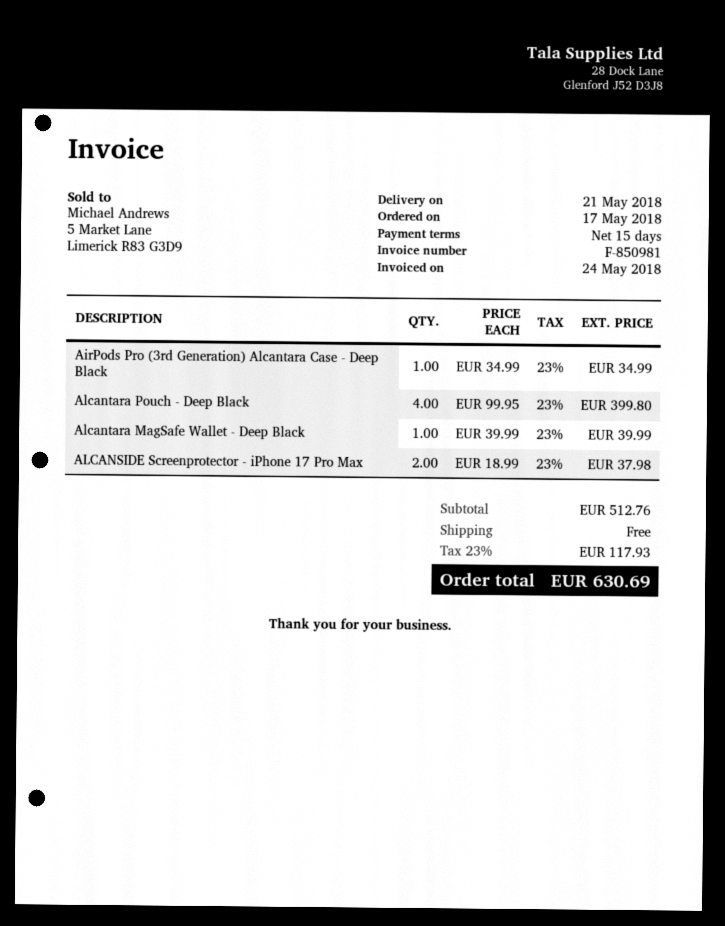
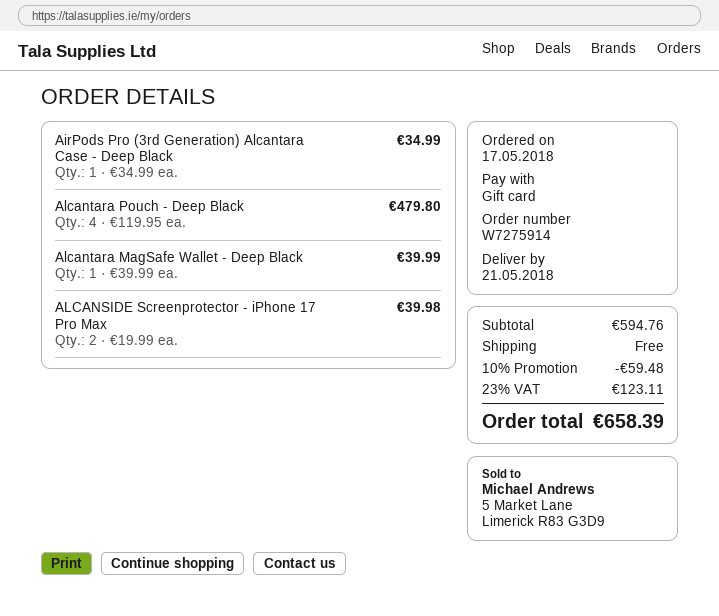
Alcantara Pouch - Deep Black: 4 x 99.95 = 399.80 -> 4 x 119.95 = 479.80
ALCANSIDE Screenprotector - iPhone 17 Pro Max: 2 x 18.99 = 37.98 -> 2 x 19.99 = 39.98
subtotal: 512.76 -> 594.76
discount: none -> 10% = 59.48
tax: 23% = 117.93 -> 23% = 123.11
total: 630.69 -> 658.39

